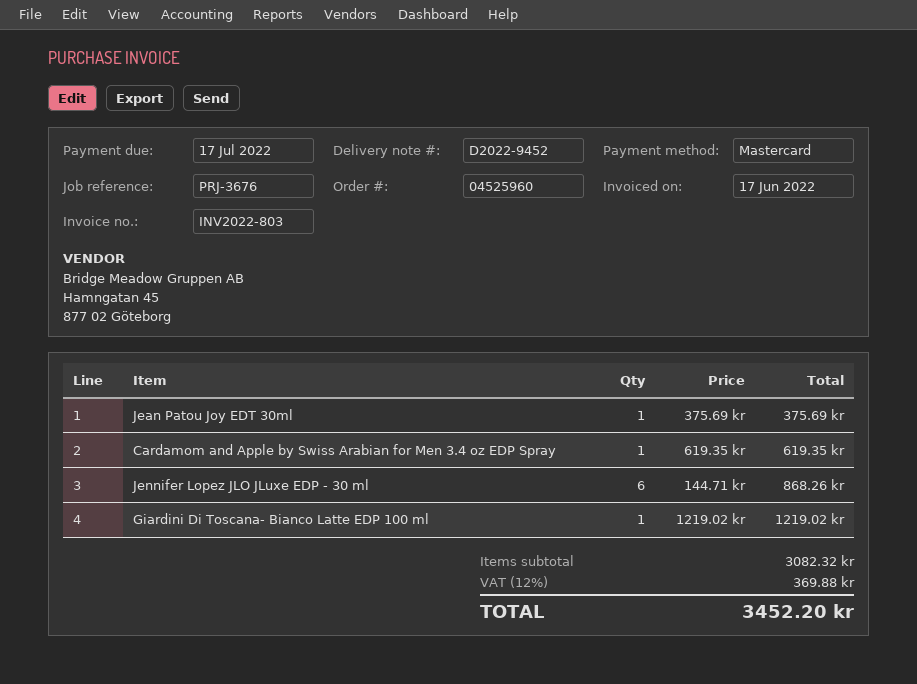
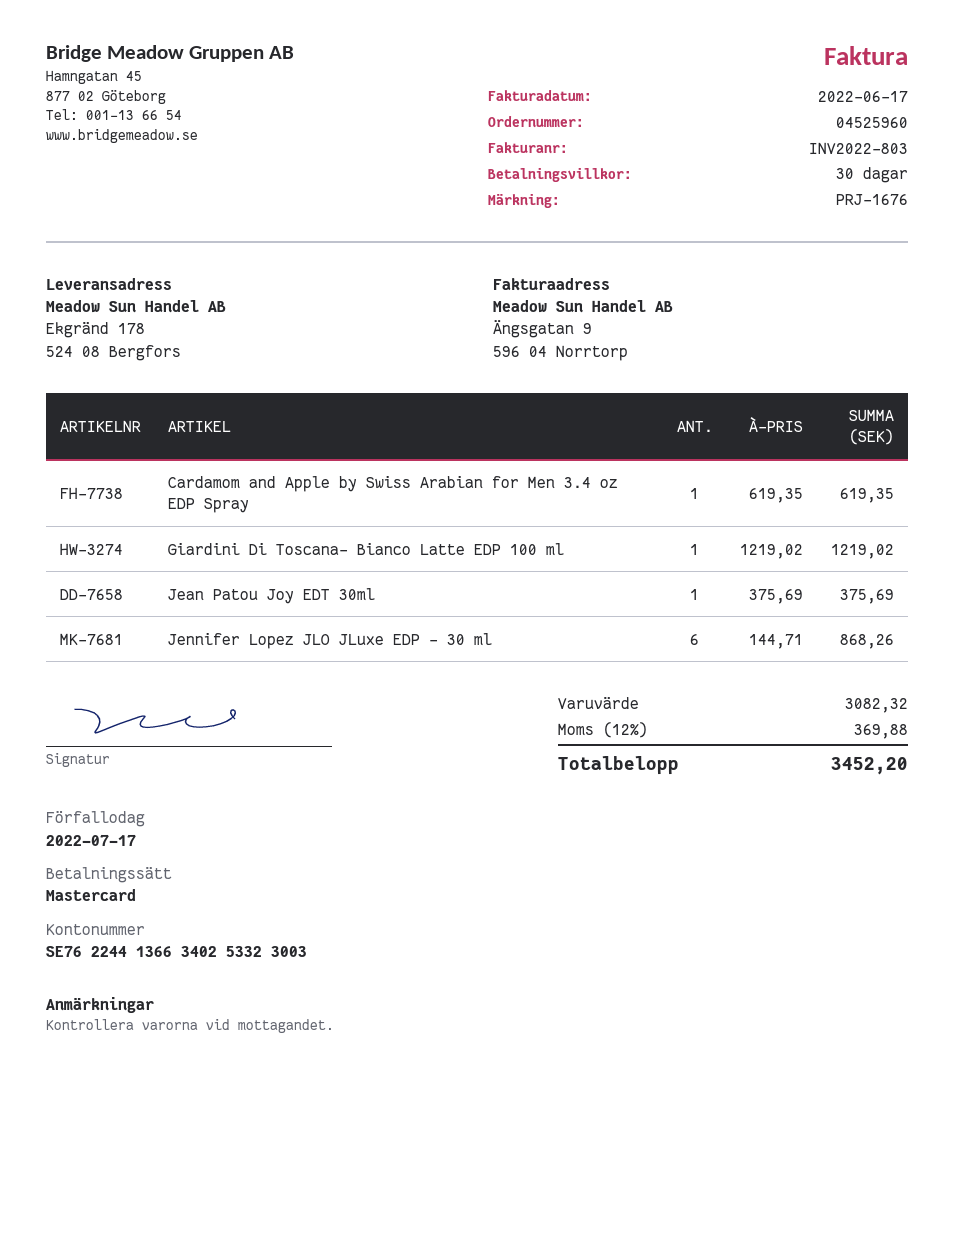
reference: PRJ-3676 -> PRJ-1676

